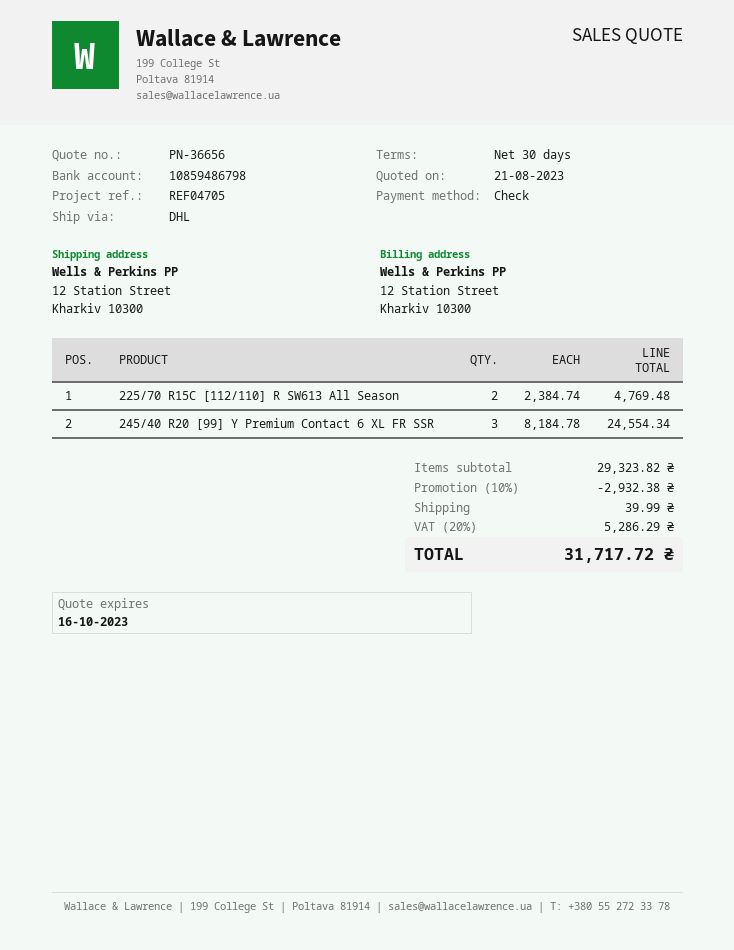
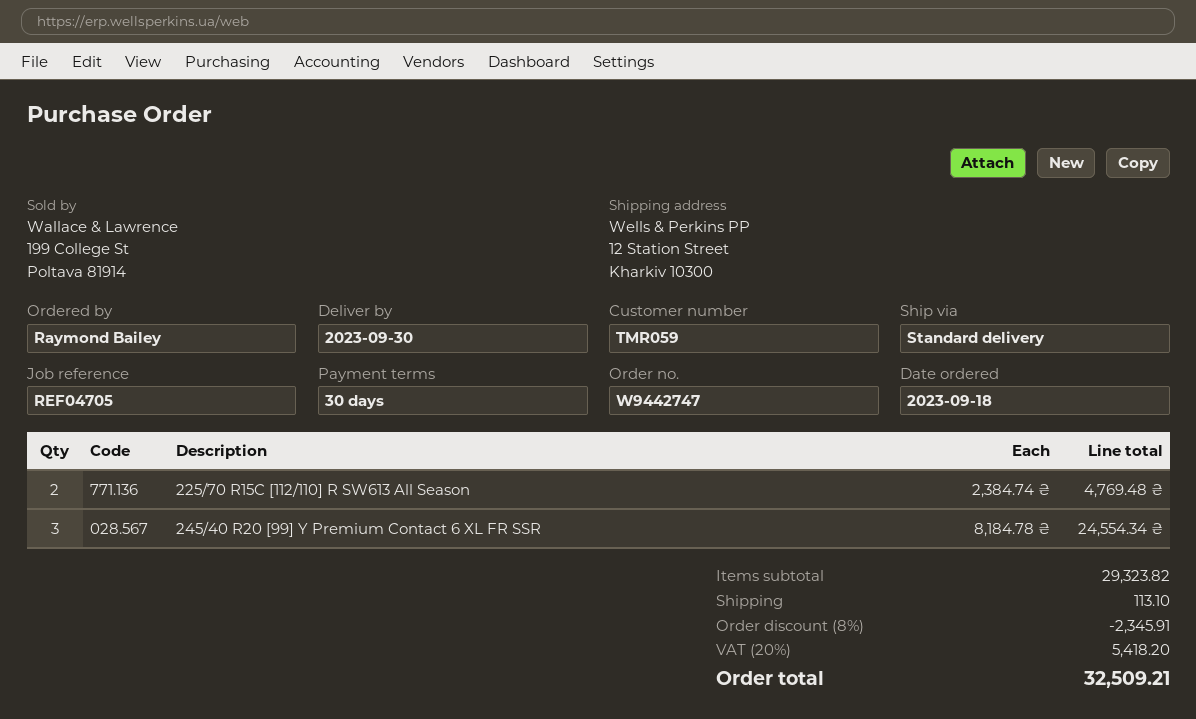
shipping method: DHL -> standard
discount: 10% = 2932.38 -> 8% = 2345.91
shipping: 39.99 -> 113.10
tax: 20% = 5286.29 -> 20% = 5418.20
total: 31717.72 -> 32509.21

